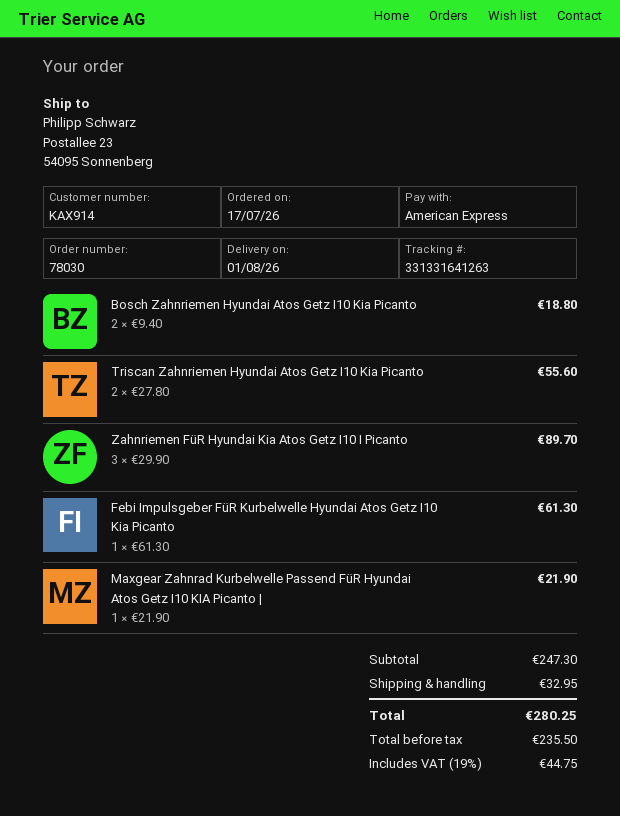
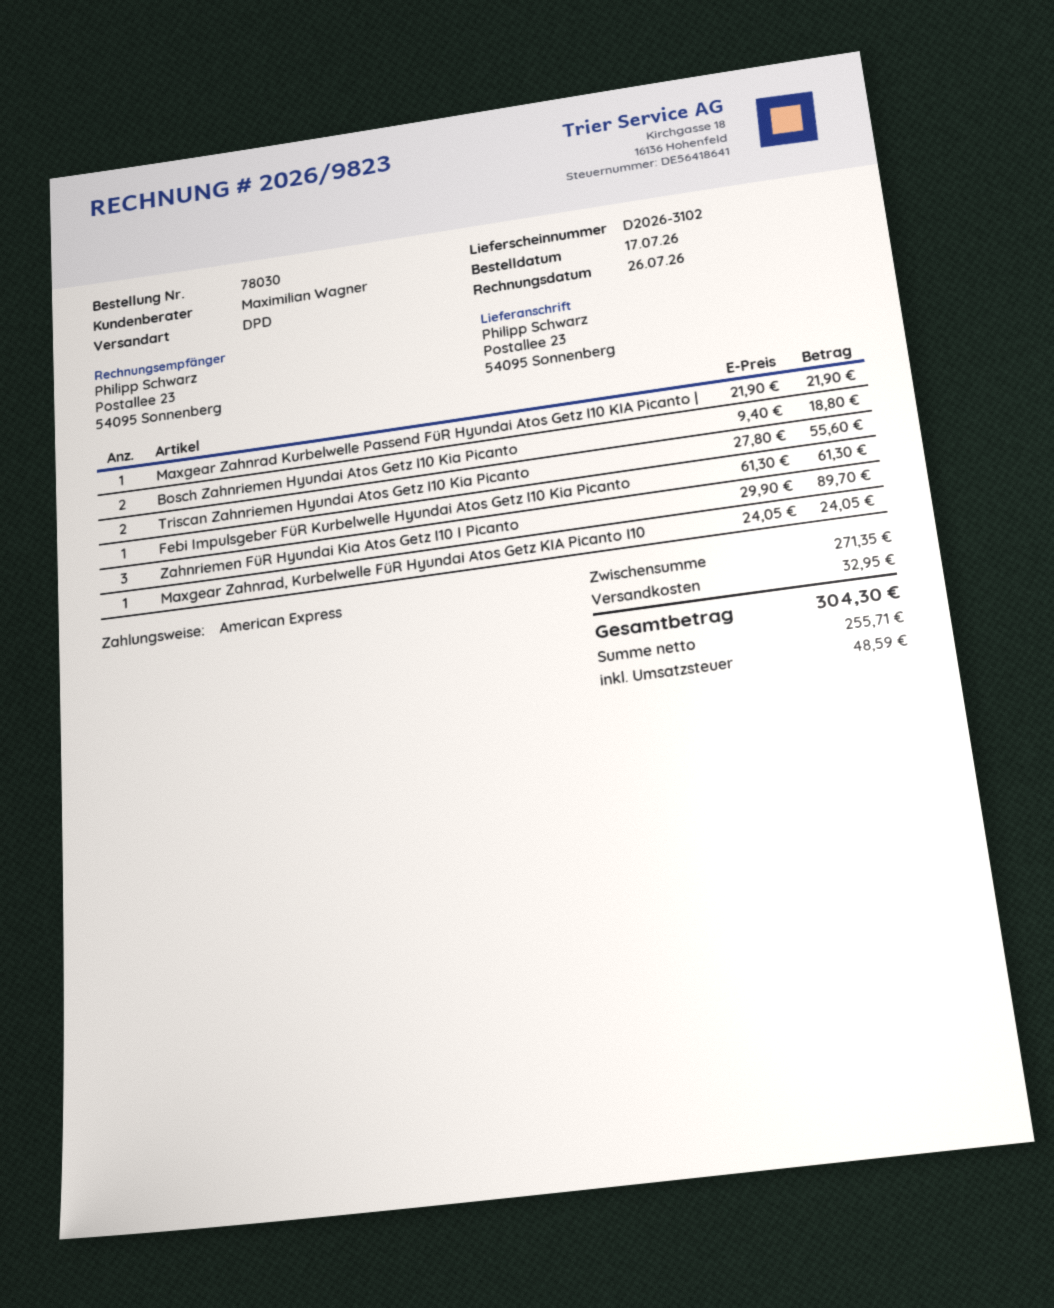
Maxgear Zahnrad, Kurbelwelle FüR Hyundai Atos Getz KIA Picanto I10: none -> 1 x 24.05 = 24.05
subtotal: 247.30 -> 271.35
net: 235.50 -> 255.71
tax: 44.75 -> 48.59
total: 280.25 -> 304.30

